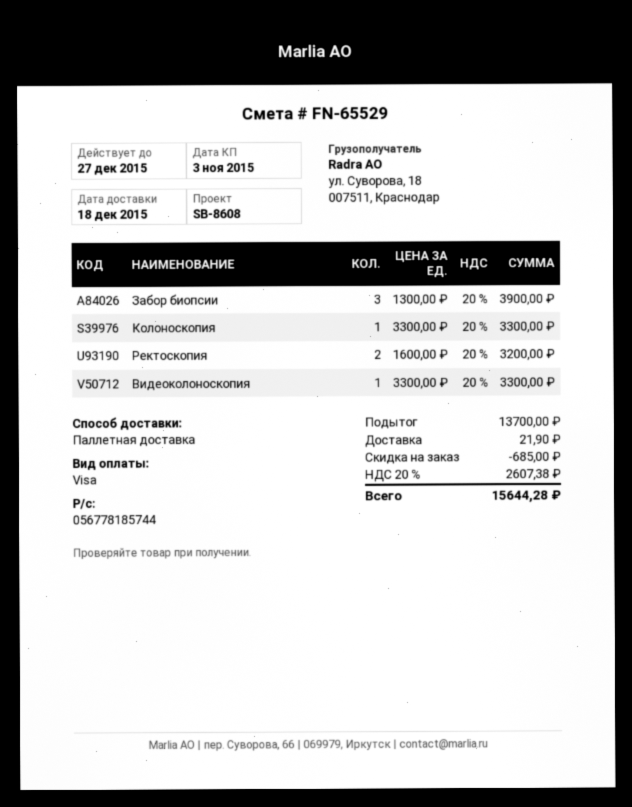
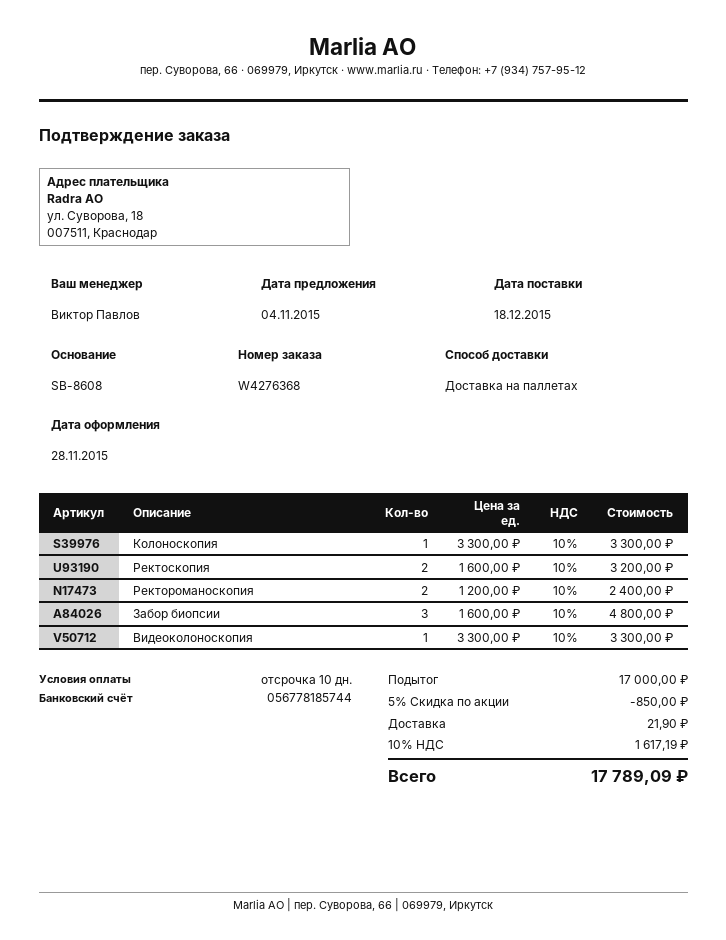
quote date: 2015-11-03 -> 2015-11-04
Забор биопсии: 3 x 1300.00 = 3900.00 -> 3 x 1600.00 = 4800.00
Ректороманоскопия: none -> 2 x 1200.00 = 2400.00
subtotal: 13700.00 -> 17000.00
discount: 685.00 -> 850.00
tax: 20% = 2607.38 -> 10% = 1617.19
total: 15644.28 -> 17789.09

